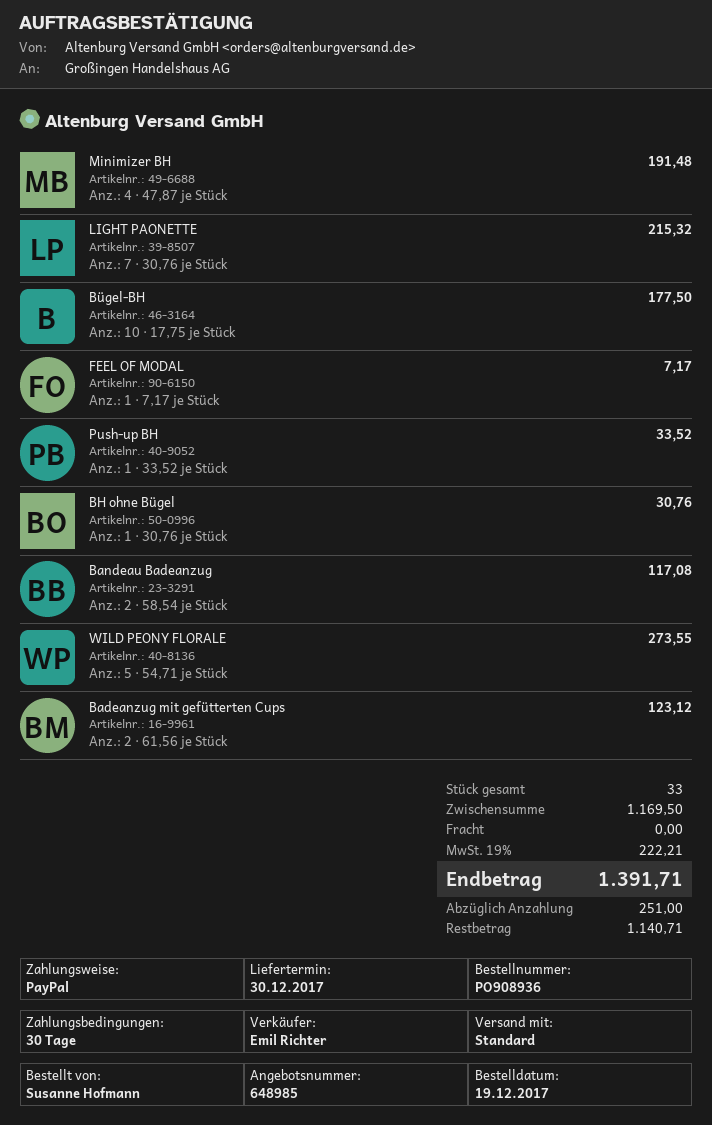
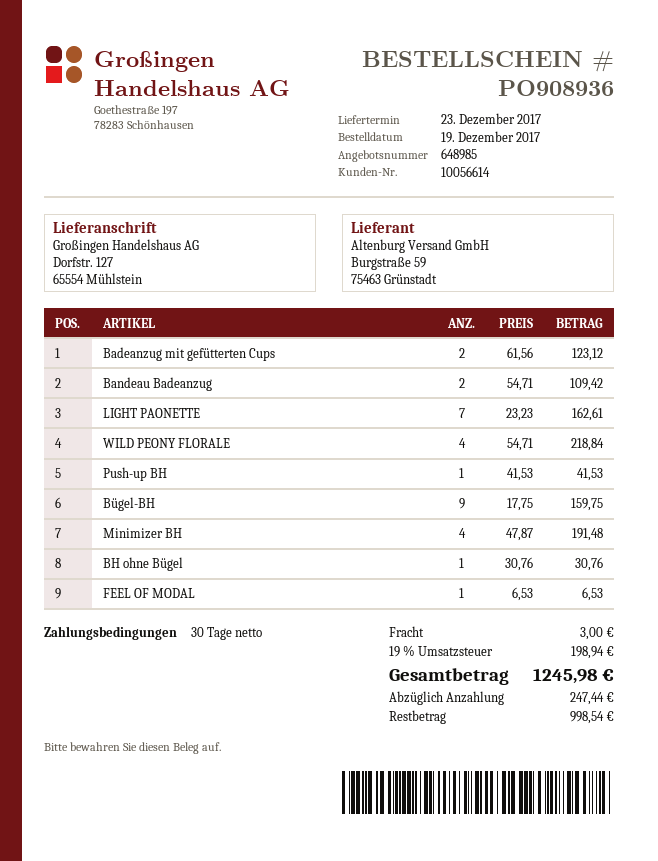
delivery date: 2017-12-30 -> 2017-12-23
LIGHT PAONETTE: 7 x 30.76 = 215.32 -> 7 x 23.23 = 162.61
Bügel-BH: 10 x 17.75 = 177.50 -> 9 x 17.75 = 159.75
FEEL OF MODAL: 1 x 7.17 = 7.17 -> 1 x 6.53 = 6.53
Push-up BH: 1 x 33.52 = 33.52 -> 1 x 41.53 = 41.53
Bandeau Badeanzug: 2 x 58.54 = 117.08 -> 2 x 54.71 = 109.42
WILD PEONY FLORALE: 5 x 54.71 = 273.55 -> 4 x 54.71 = 218.84
shipping: 0.00 -> 3.00
tax: 19% = 222.21 -> 19% = 198.94
total: 1391.71 -> 1245.98
deposit: 251.00 -> 247.44
balance: 1140.71 -> 998.54

